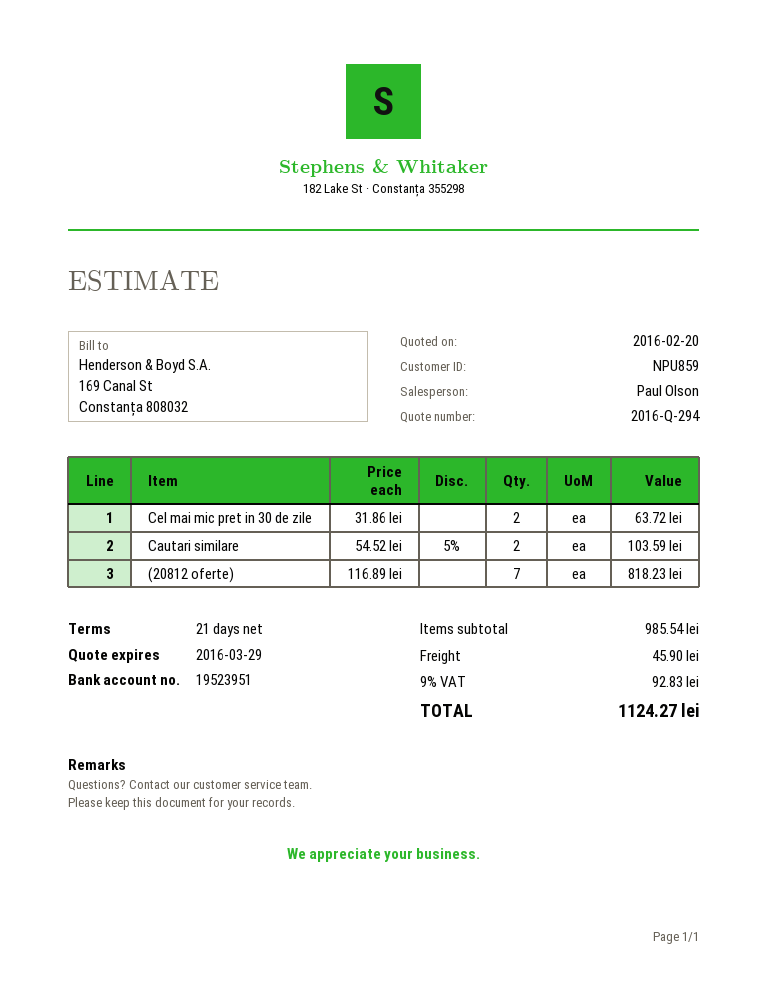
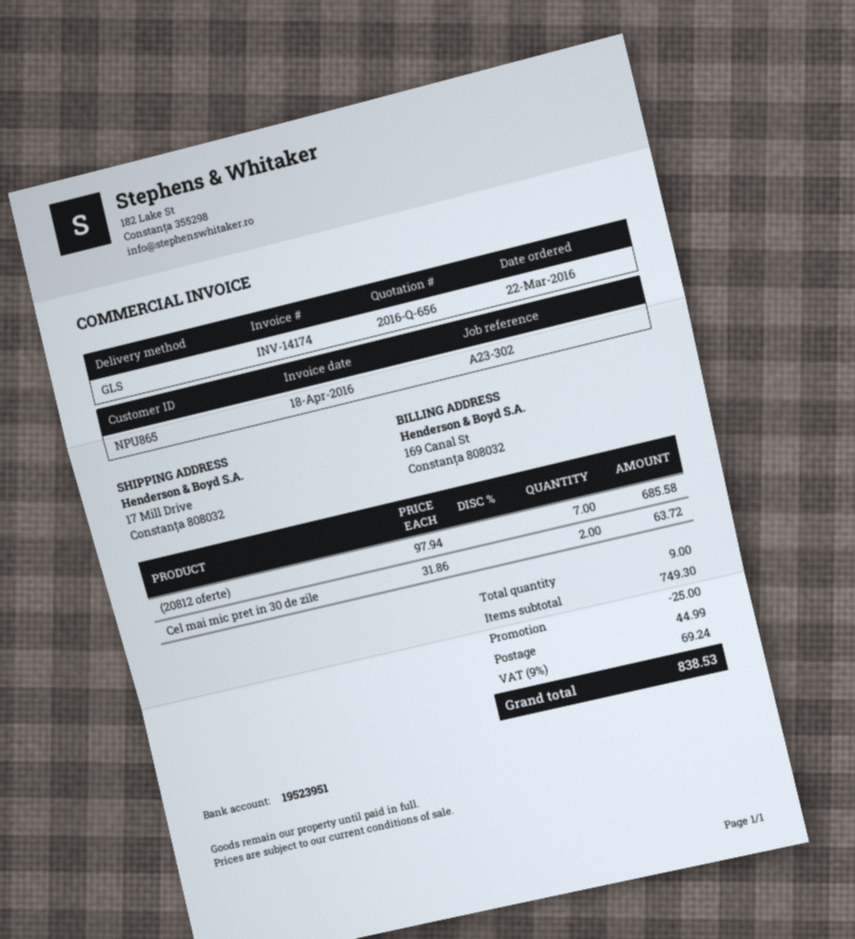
quote number: 2016-Q-294 -> 2016-Q-656
customer number: NPU859 -> NPU865
Cautari similare: 2 x 54.52 - 5% = 103.59 -> none
(20812 oferte): 7 x 116.89 = 818.23 -> 7 x 97.94 = 685.58
subtotal: 985.54 -> 749.30
discount: none -> 25.00
shipping: 45.90 -> 44.99
tax: 9% = 92.83 -> 9% = 69.24
total: 1124.27 -> 838.53

